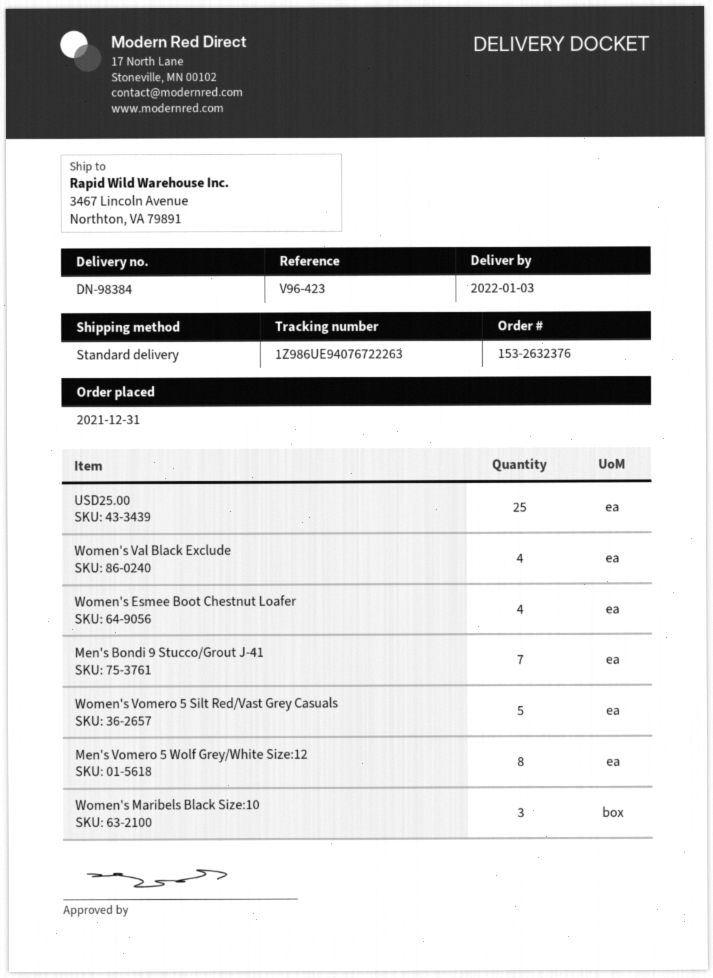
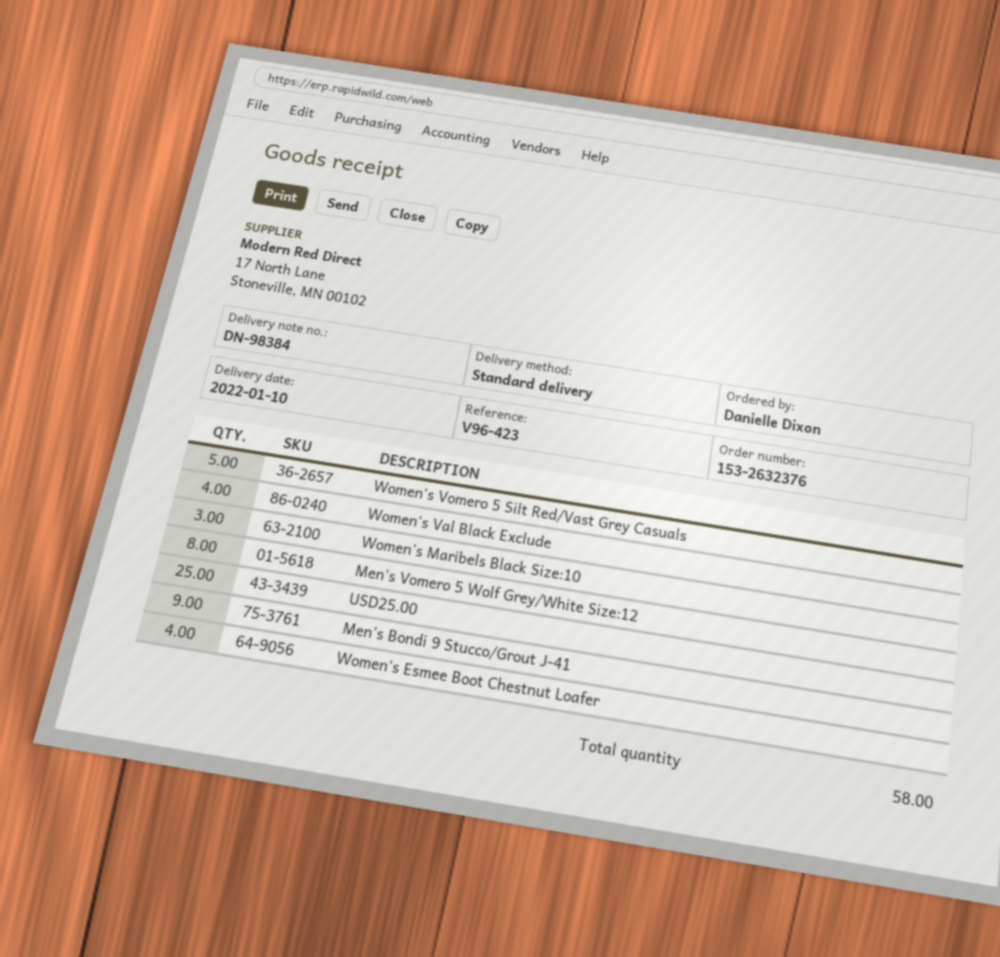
delivery date: 2022-01-03 -> 2022-01-10
Men's Bondi 9 Stucco/Grout J-41: 7 -> 9

